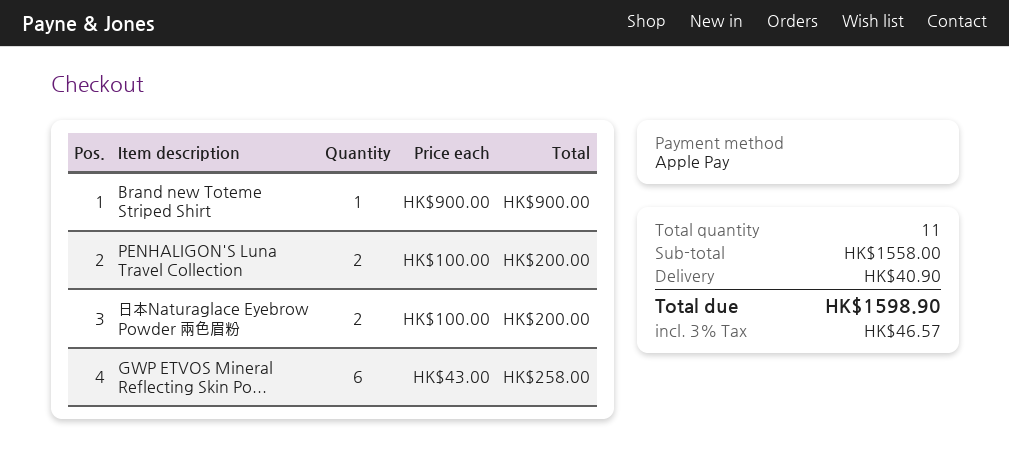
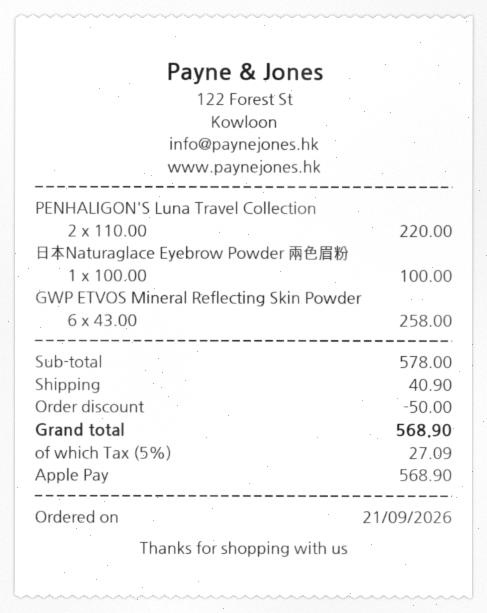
Brand new Toteme Striped Shirt: 1 x 900.00 = 900.00 -> none
PENHALIGON'S Luna Travel Collection: 2 x 100.00 = 200.00 -> 2 x 110.00 = 220.00
日本Naturaglace Eyebrow Powder 兩色眉粉: 2 x 100.00 = 200.00 -> 1 x 100.00 = 100.00
subtotal: 1558.00 -> 578.00
discount: none -> 50.00
tax: 3% = 46.57 -> 5% = 27.09
total: 1598.90 -> 568.90

